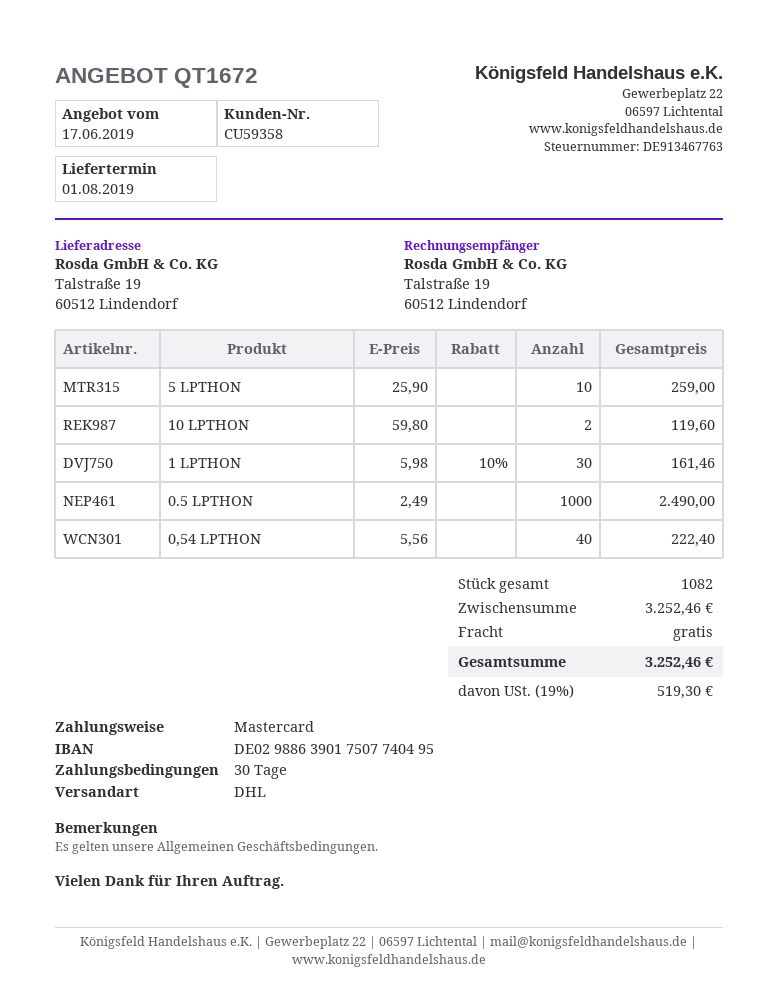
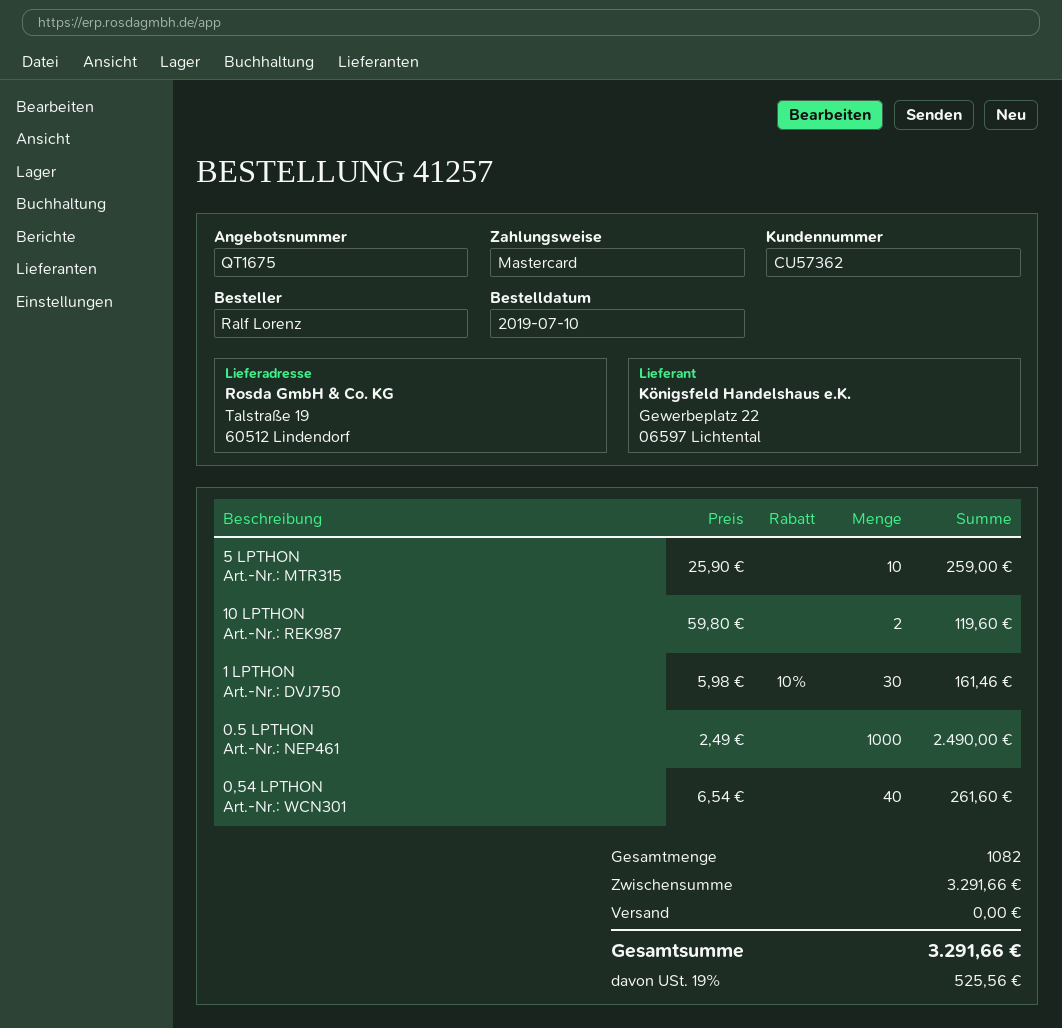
quote number: QT1672 -> QT1675
customer number: CU59358 -> CU57362
0,54 LPTHON: 40 x 5.56 = 222.40 -> 40 x 6.54 = 261.60
subtotal: 3252.46 -> 3291.66
tax: 19% = 519.30 -> 19% = 525.56
total: 3252.46 -> 3291.66

